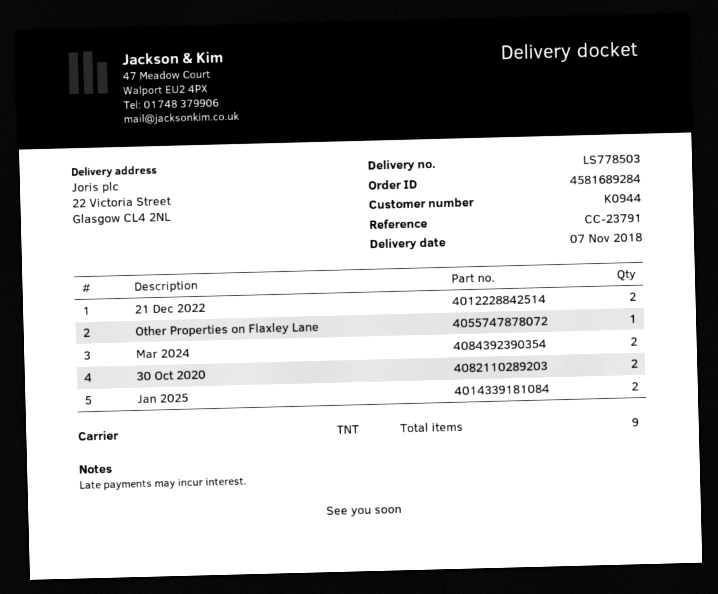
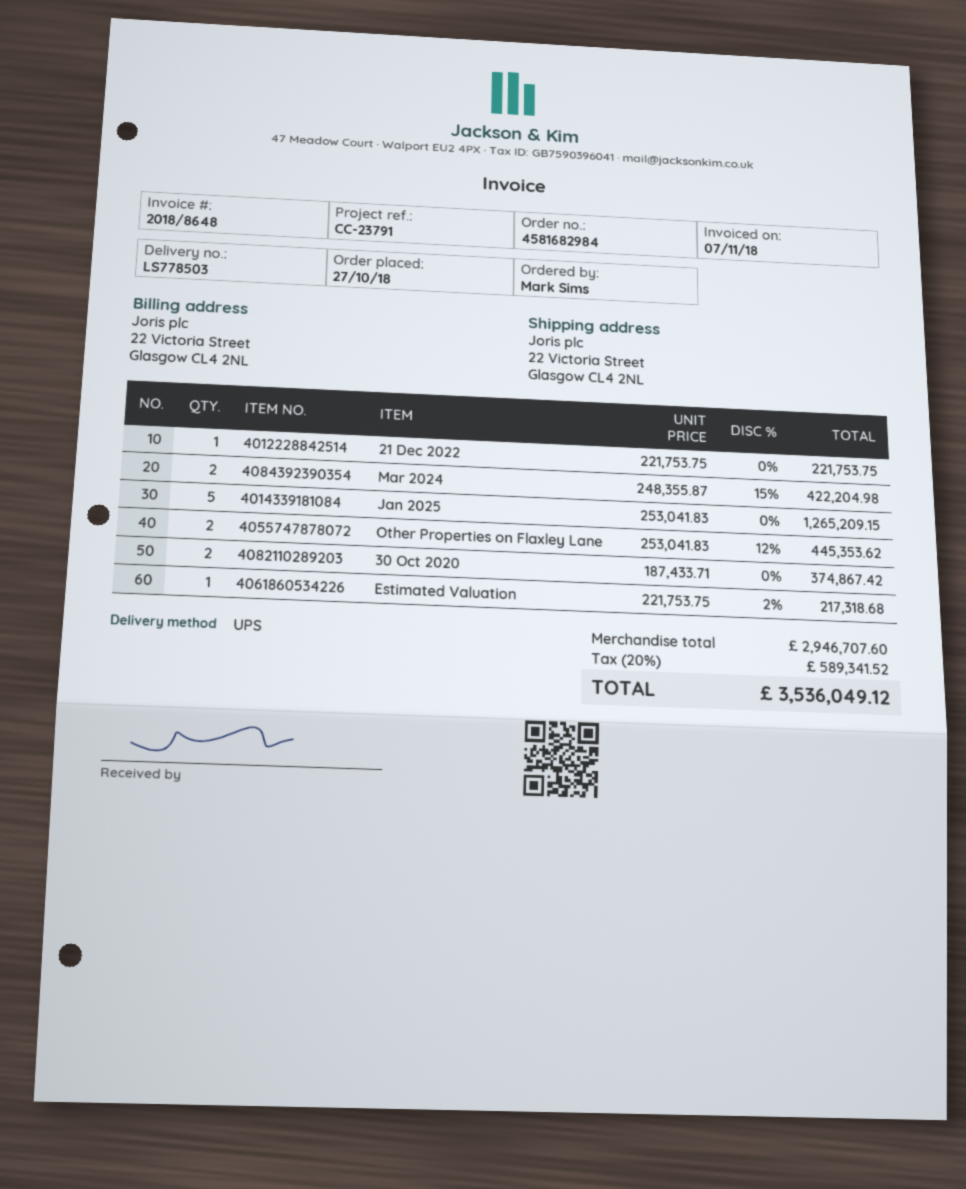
order number: 4581689284 -> 4581682984
shipping method: TNT -> UPS
21 Dec 2022: 2 -> 1
Other Properties on Flaxley Lane: 1 -> 2
Jan 2025: 2 -> 5
Estimated Valuation: none -> 1

